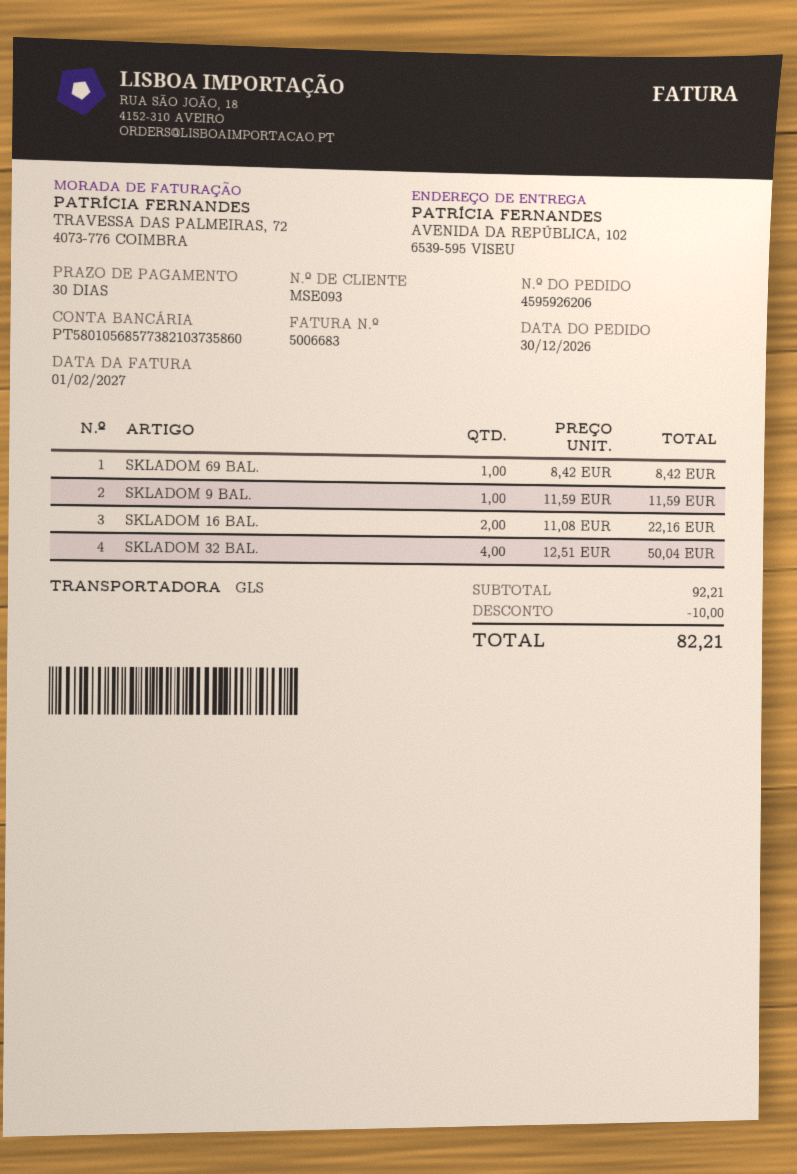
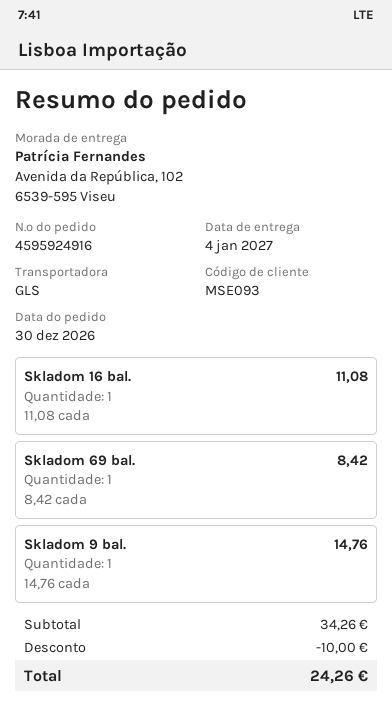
order number: 4595926206 -> 4595924916
SKLADOM 9 BAL.: 1 x 11.59 = 11.59 -> 1 x 14.76 = 14.76
SKLADOM 16 BAL.: 2 x 11.08 = 22.16 -> 1 x 11.08 = 11.08
SKLADOM 32 BAL.: 4 x 12.51 = 50.04 -> none
subtotal: 92.21 -> 34.26
total: 82.21 -> 24.26

